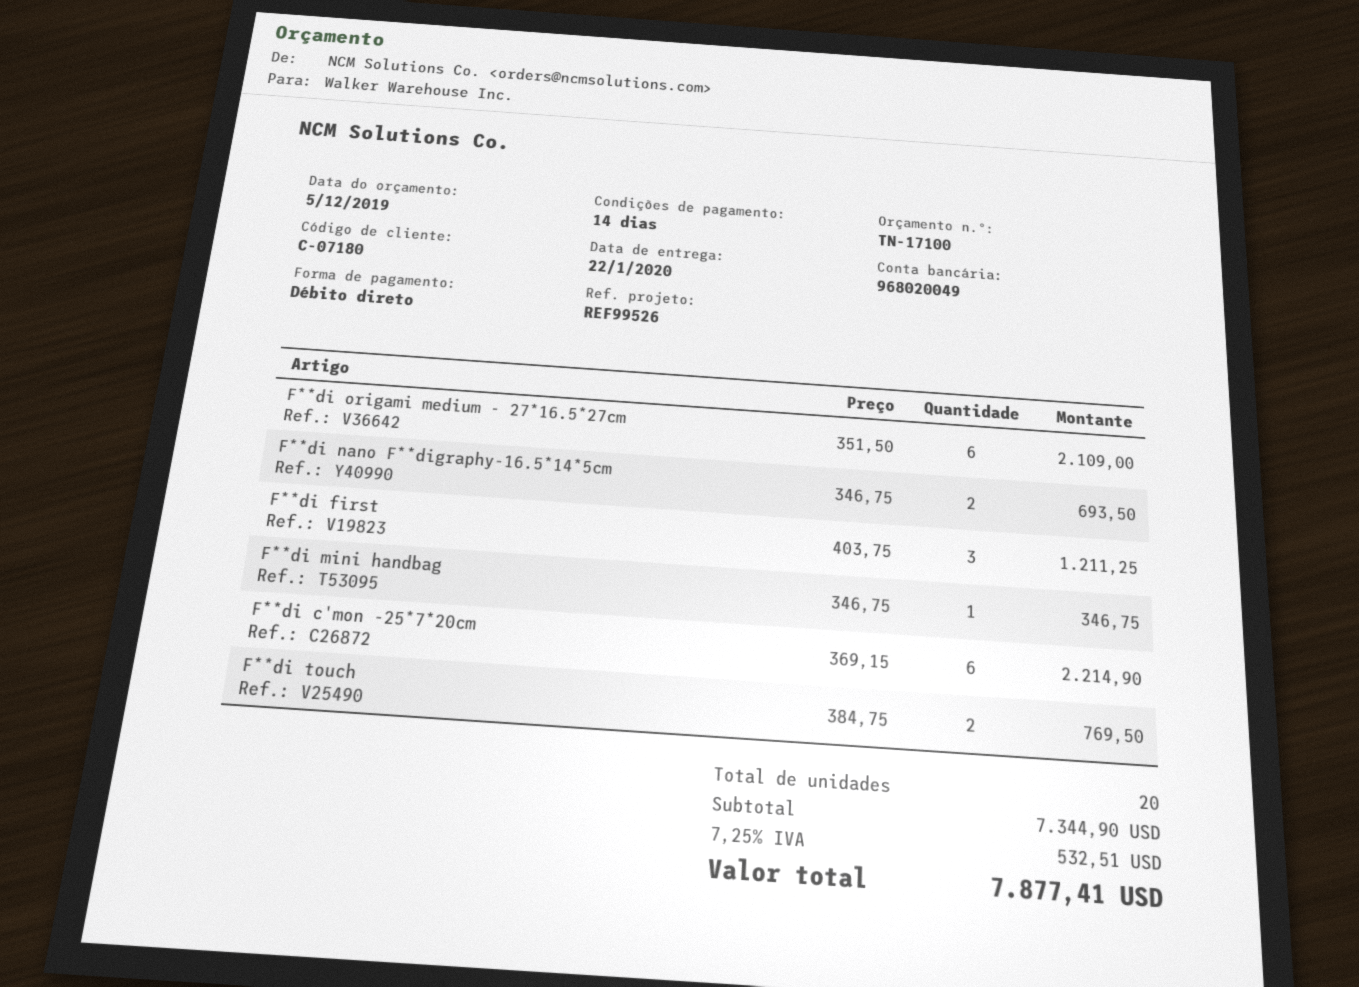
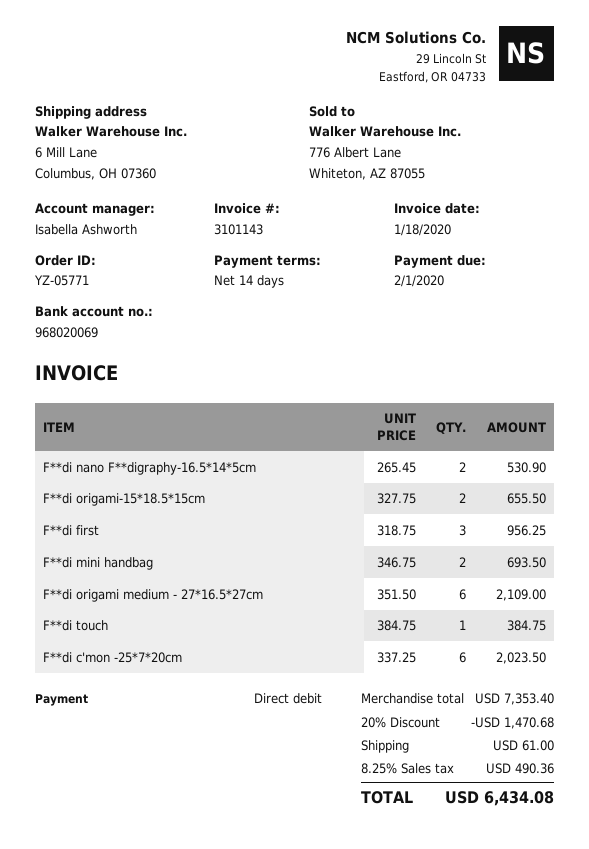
bank account: 968020049 -> 968020069
F**di nano F**digraphy-16.5*14*5cm: 2 x 346.75 = 693.50 -> 2 x 265.45 = 530.90
F**di first: 3 x 403.75 = 1211.25 -> 3 x 318.75 = 956.25
F**di mini handbag: 1 x 346.75 = 346.75 -> 2 x 346.75 = 693.50
F**di c'mon -25*7*20cm: 6 x 369.15 = 2214.90 -> 6 x 337.25 = 2023.50
F**di touch: 2 x 384.75 = 769.50 -> 1 x 384.75 = 384.75
F**di origami-15*18.5*15cm: none -> 2 x 327.75 = 655.50
subtotal: 7344.90 -> 7353.40
discount: none -> 20% = 1470.68
shipping: none -> 61.00
tax: 7.25% = 532.51 -> 8.25% = 490.36
total: 7877.41 -> 6434.08

